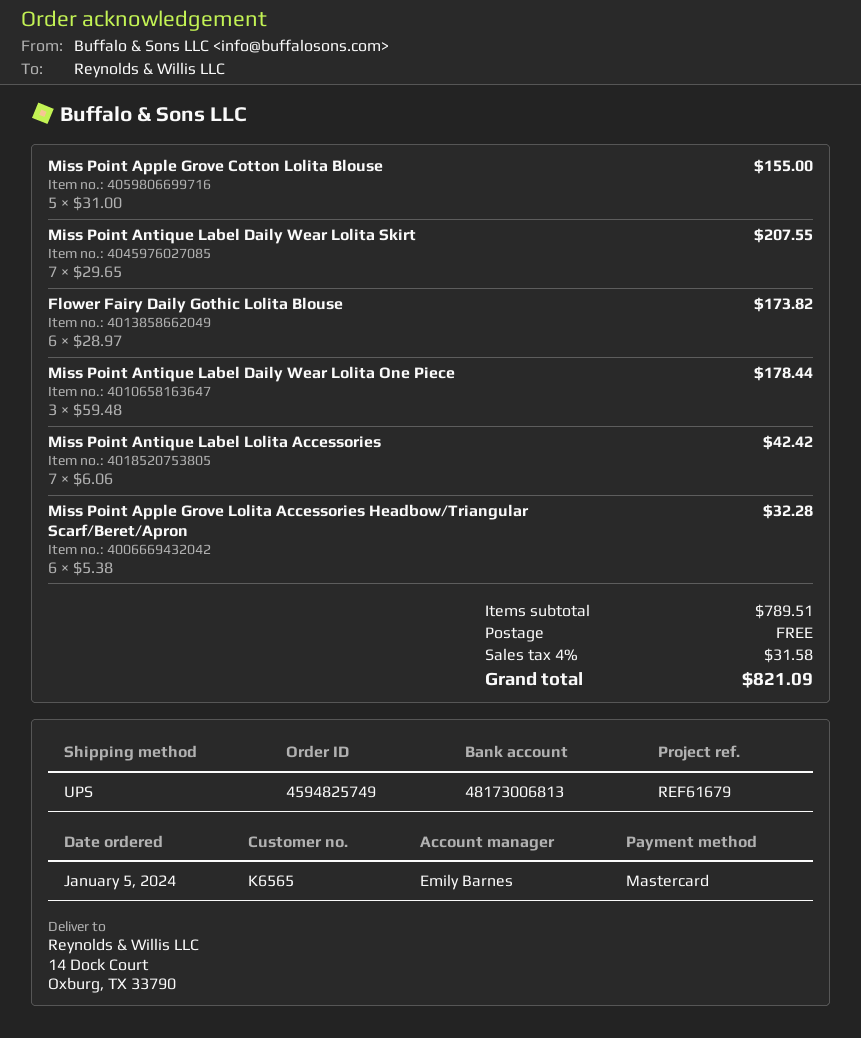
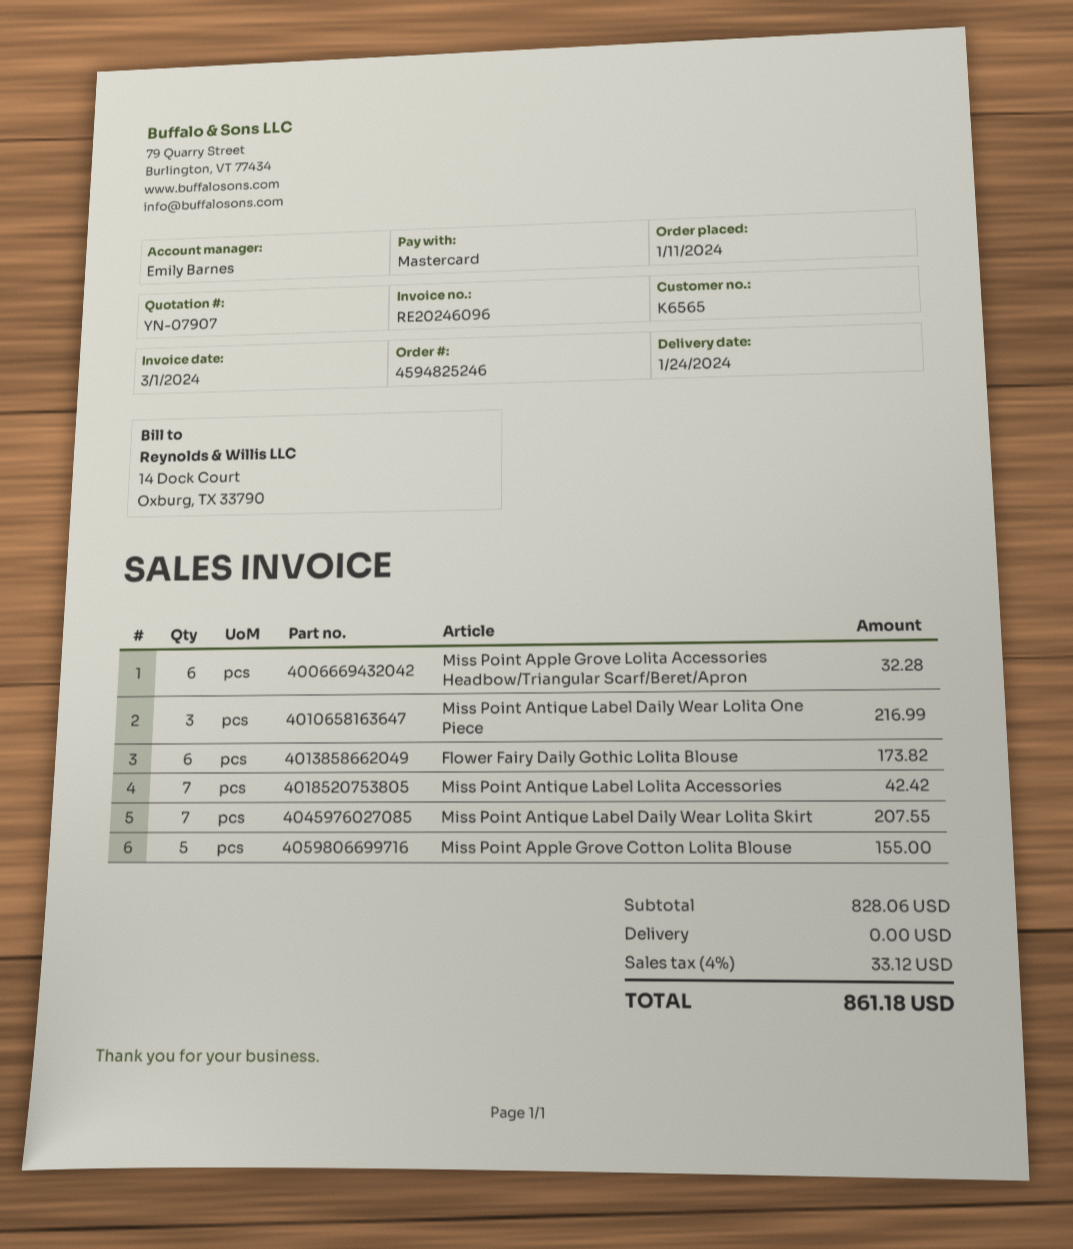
order number: 4594825749 -> 4594825246
order date: 2024-01-05 -> 2024-01-11
Miss Point Antique Label Daily Wear Lolita One Piece: 3 for 178.44 -> 3 for 216.99
subtotal: 789.51 -> 828.06
tax: 4% = 31.58 -> 4% = 33.12
total: 821.09 -> 861.18

